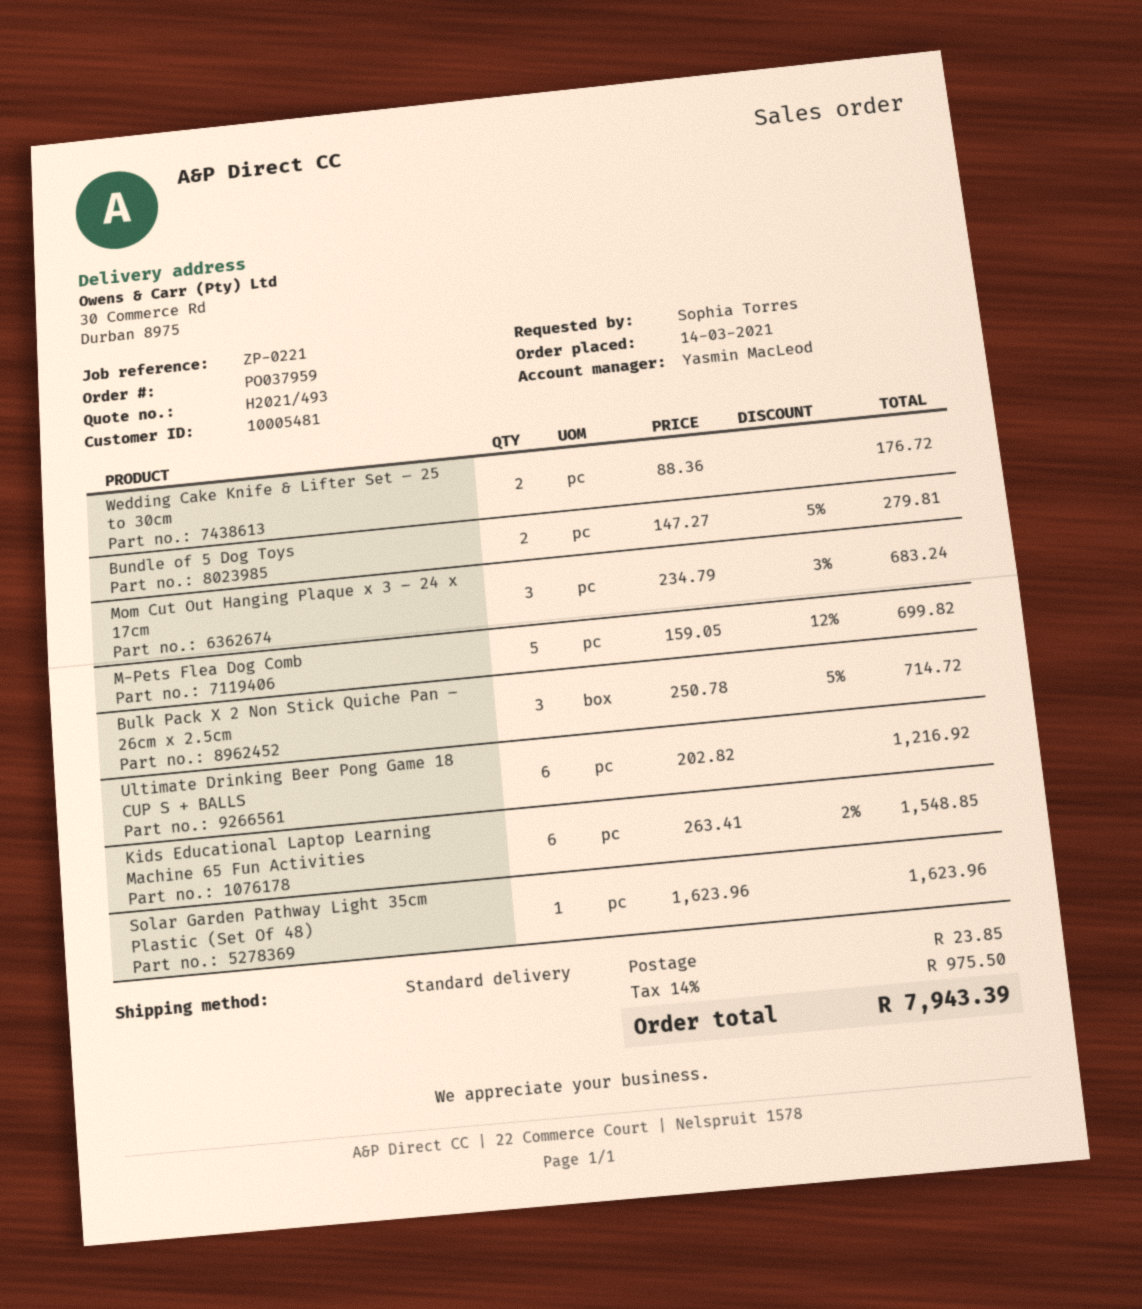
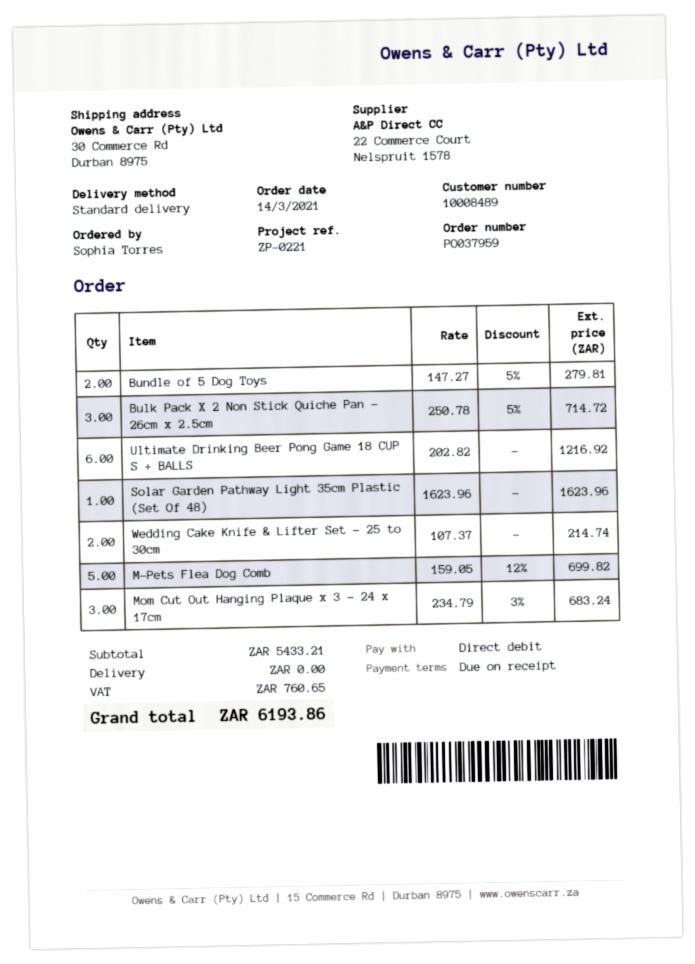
customer number: 10005481 -> 10008489
Wedding Cake Knife & Lifter Set – 25 to 30cm: 2 x 88.36 = 176.72 -> 2 x 107.37 = 214.74
Kids Educational Laptop Learning Machine 65 Fun Activities: 6 x 263.41 - 2% = 1548.85 -> none
shipping: 23.85 -> 0.00
tax: 975.50 -> 760.65
total: 7943.39 -> 6193.86

